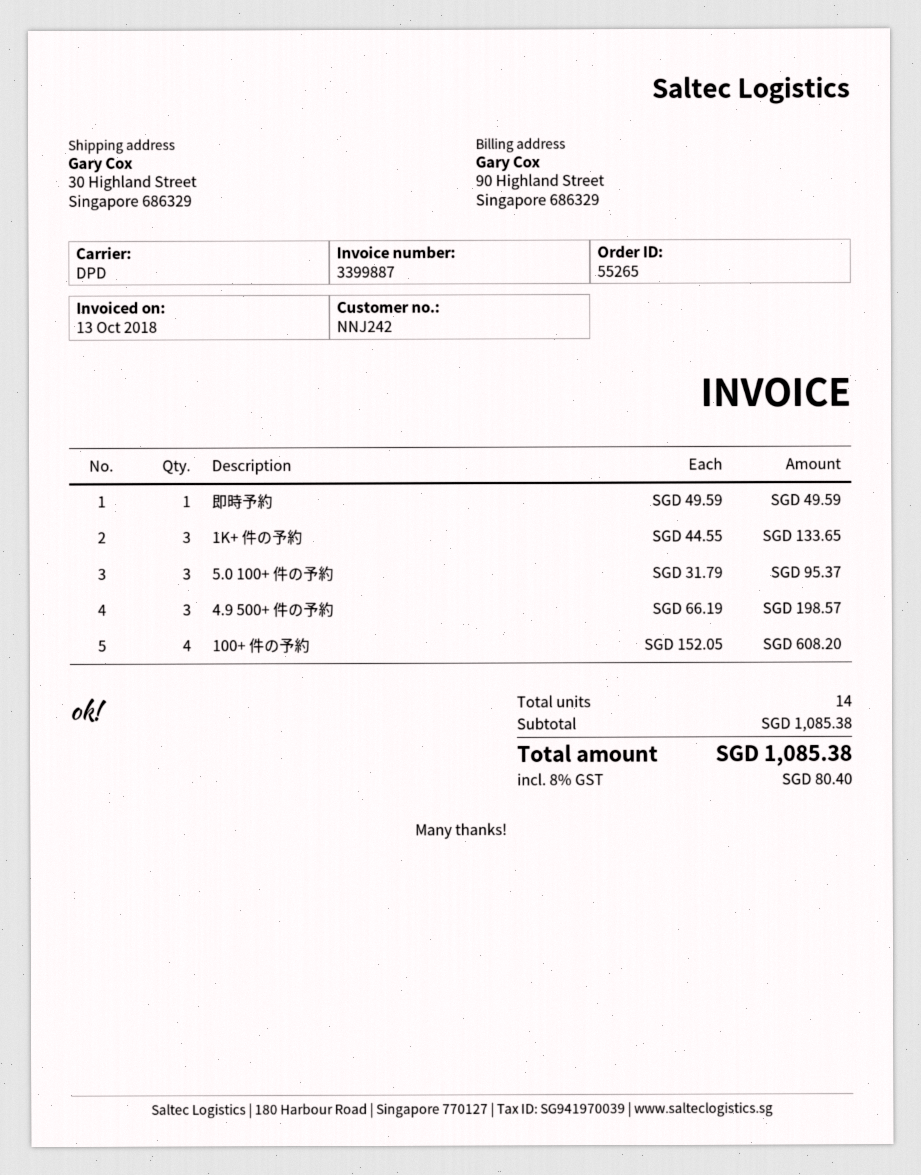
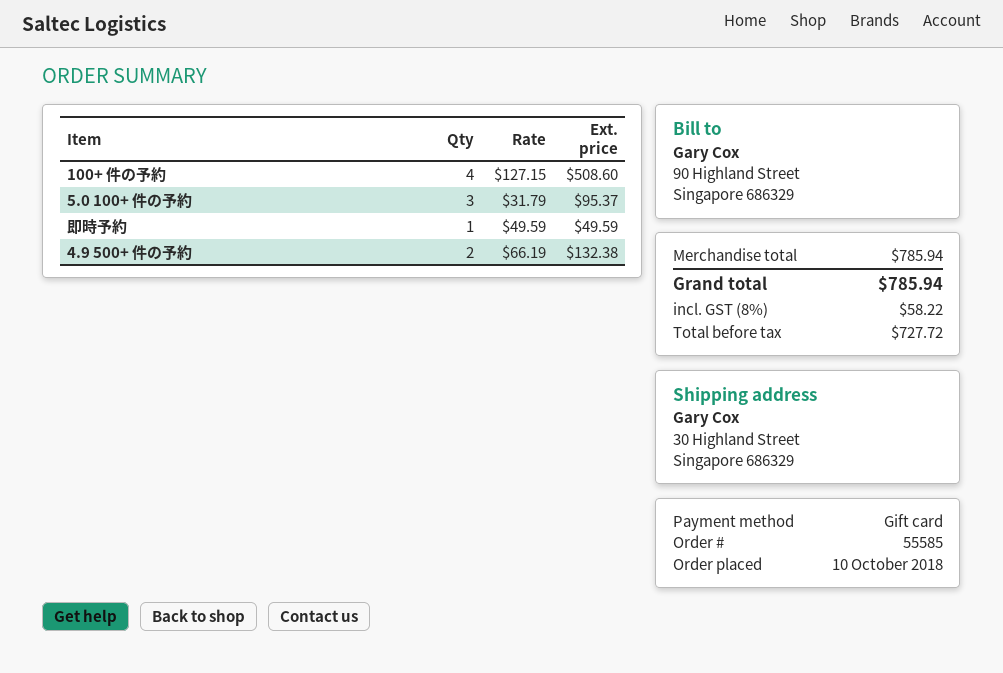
order number: 55265 -> 55585
1K+ 件の予約: 3 x 44.55 = 133.65 -> none
4.9 500+ 件の予約: 3 x 66.19 = 198.57 -> 2 x 66.19 = 132.38
100+ 件の予約: 4 x 152.05 = 608.20 -> 4 x 127.15 = 508.60
subtotal: 1085.38 -> 785.94
tax: 8% = 80.40 -> 8% = 58.22
total: 1085.38 -> 785.94

